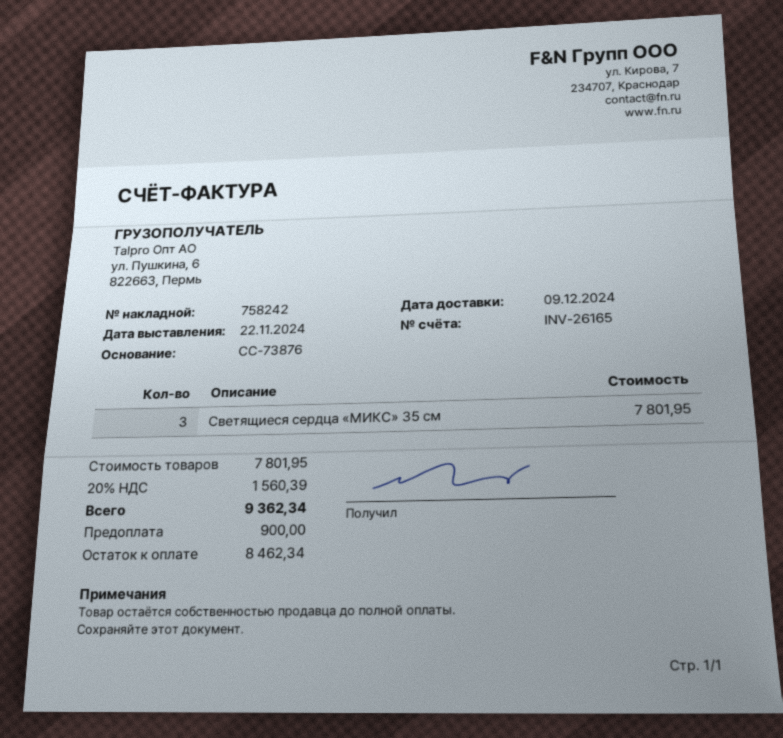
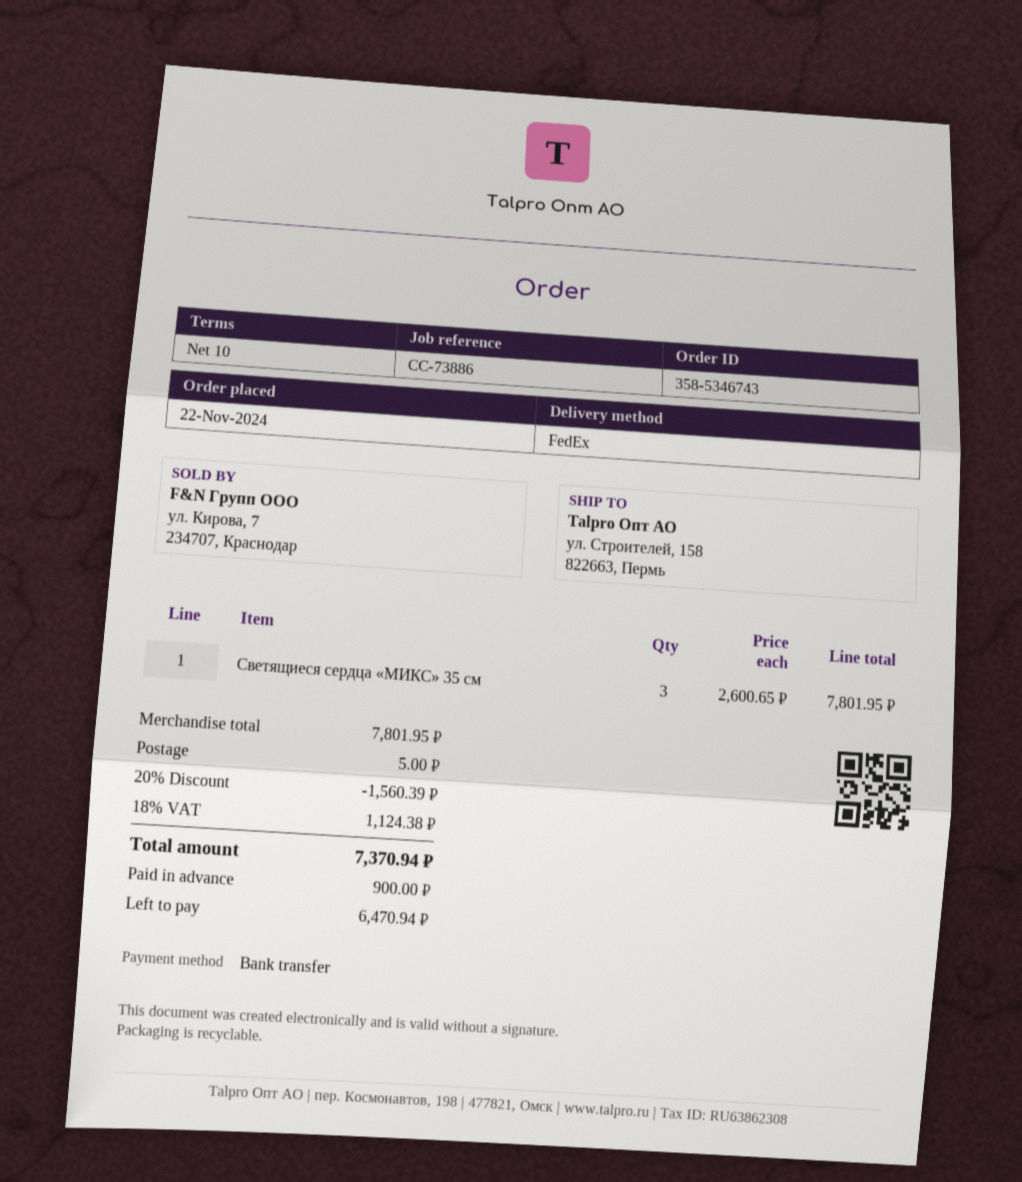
reference: CC-73876 -> CC-73886
ship to: ул. Пушкина, 6, 822663, Пермь -> ул. Строителей, 158, 822663, Пермь
discount: none -> 20% = 1560.39
shipping: none -> 5.00
tax: 20% = 1560.39 -> 18% = 1124.38
total: 9362.34 -> 7370.94
balance: 8462.34 -> 6470.94

